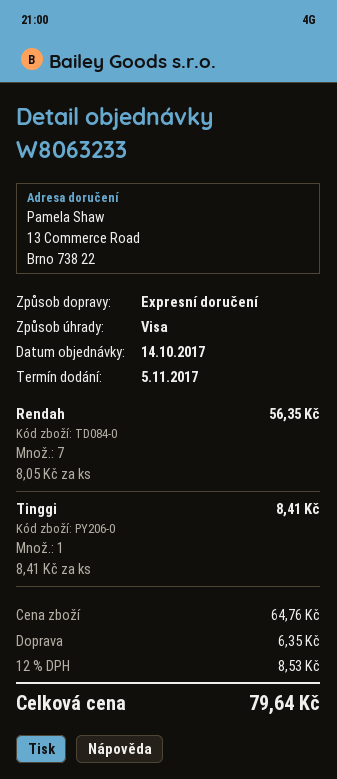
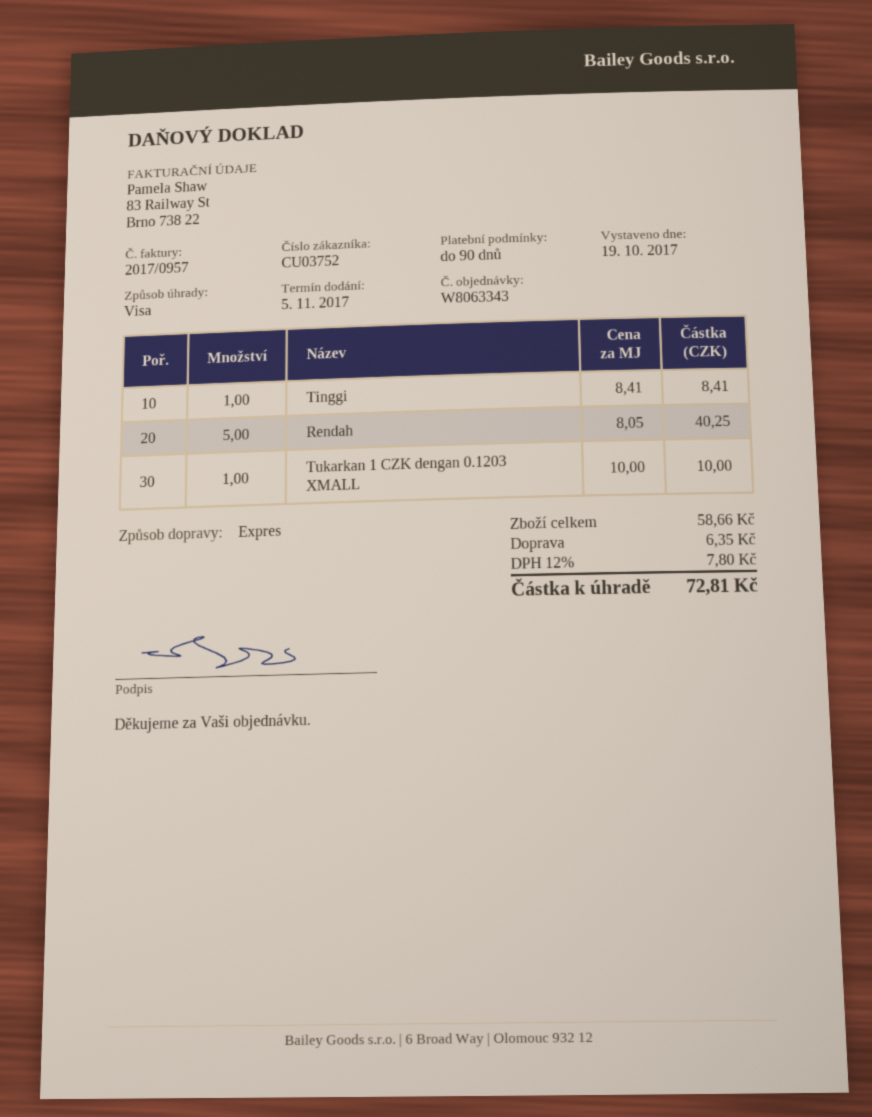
order number: W8063233 -> W8063343
Rendah: 7 x 8.05 = 56.35 -> 5 x 8.05 = 40.25
Tukarkan 1 CZK dengan 0.1203 XMALL: none -> 1 x 10.00 = 10.00
subtotal: 64.76 -> 58.66
tax: 12% = 8.53 -> 12% = 7.80
total: 79.64 -> 72.81

